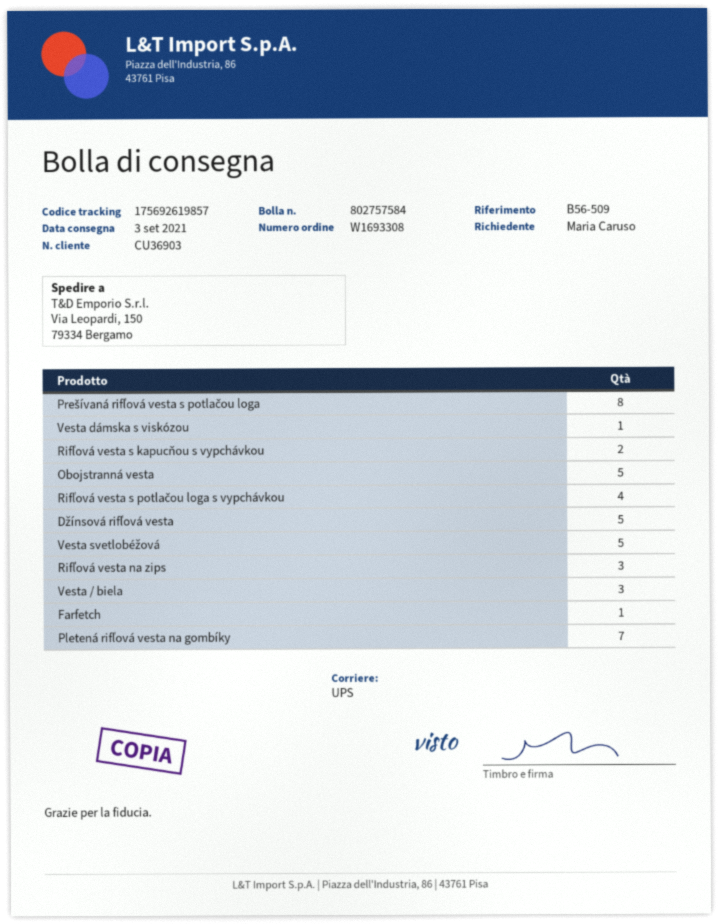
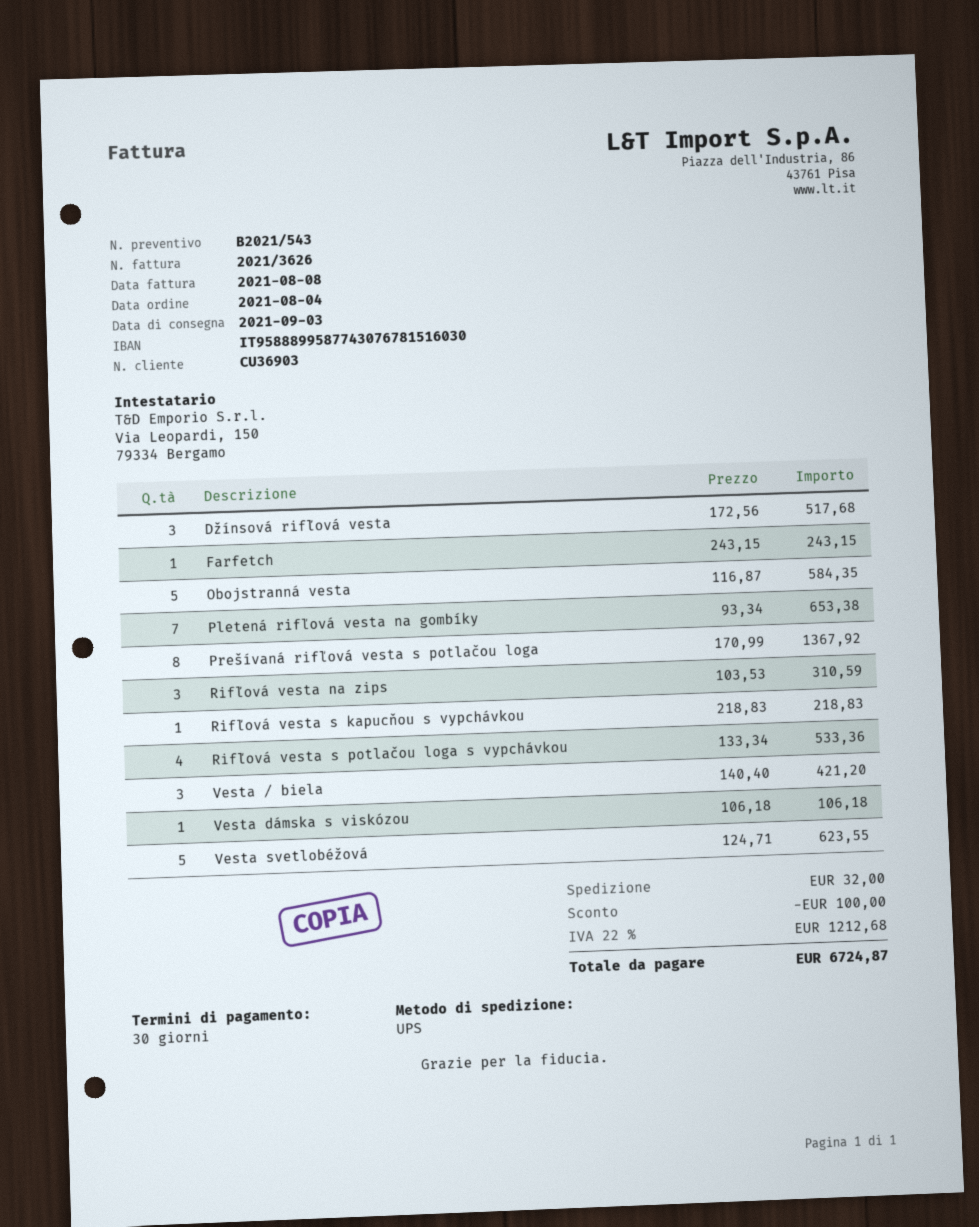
Rifľová vesta s kapucňou s vypchávkou: 2 -> 1
Džínsová rifľová vesta: 5 -> 3

